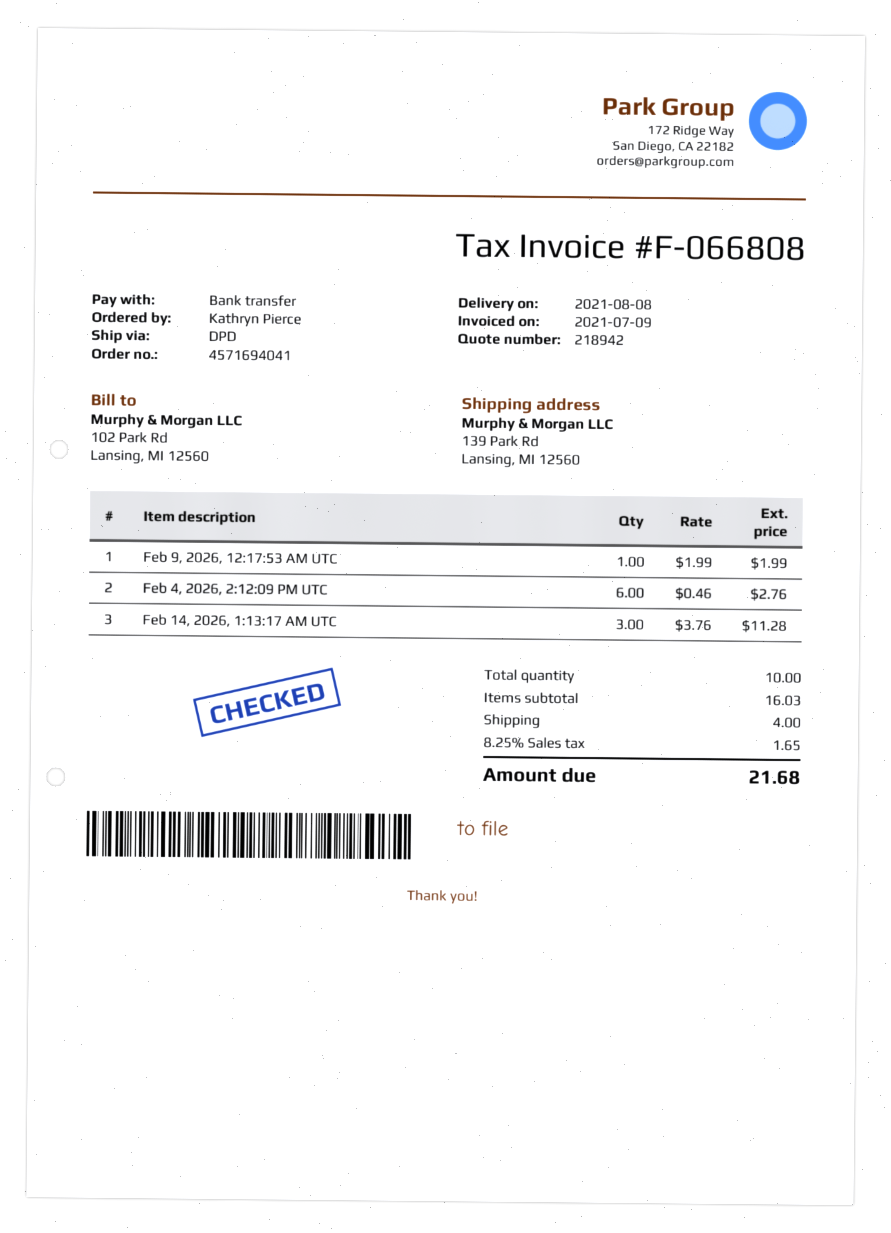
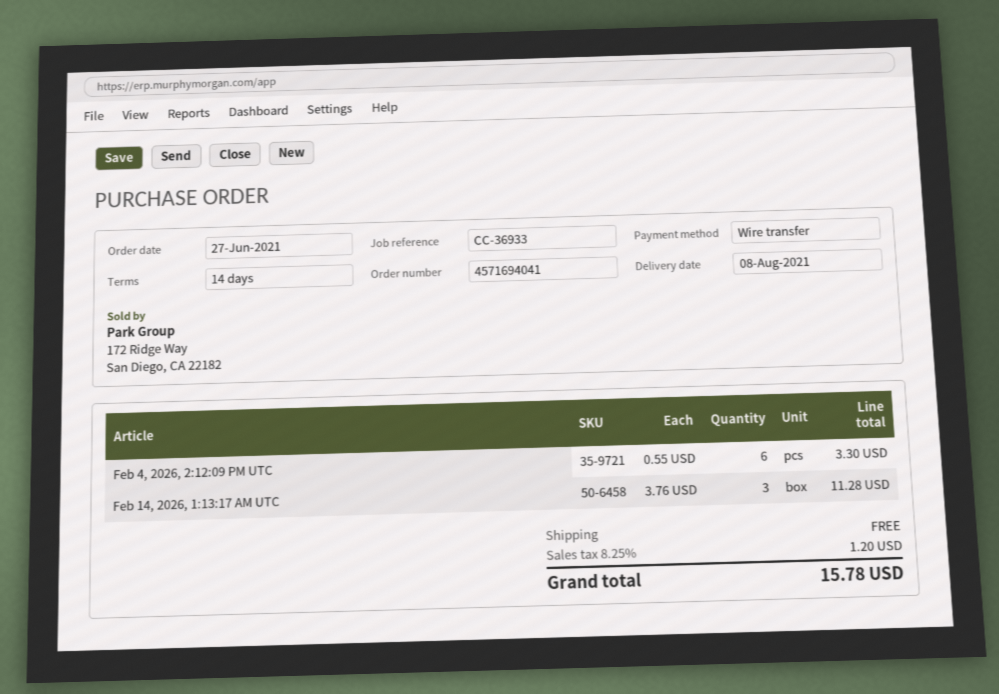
Feb 9, 2026, 12:17:53 AM UTC: 1 x 1.99 = 1.99 -> none
Feb 4, 2026, 2:12:09 PM UTC: 6 x 0.46 = 2.76 -> 6 x 0.55 = 3.30
shipping: 4.00 -> 0.00
tax: 8.25% = 1.65 -> 8.25% = 1.20
total: 21.68 -> 15.78

